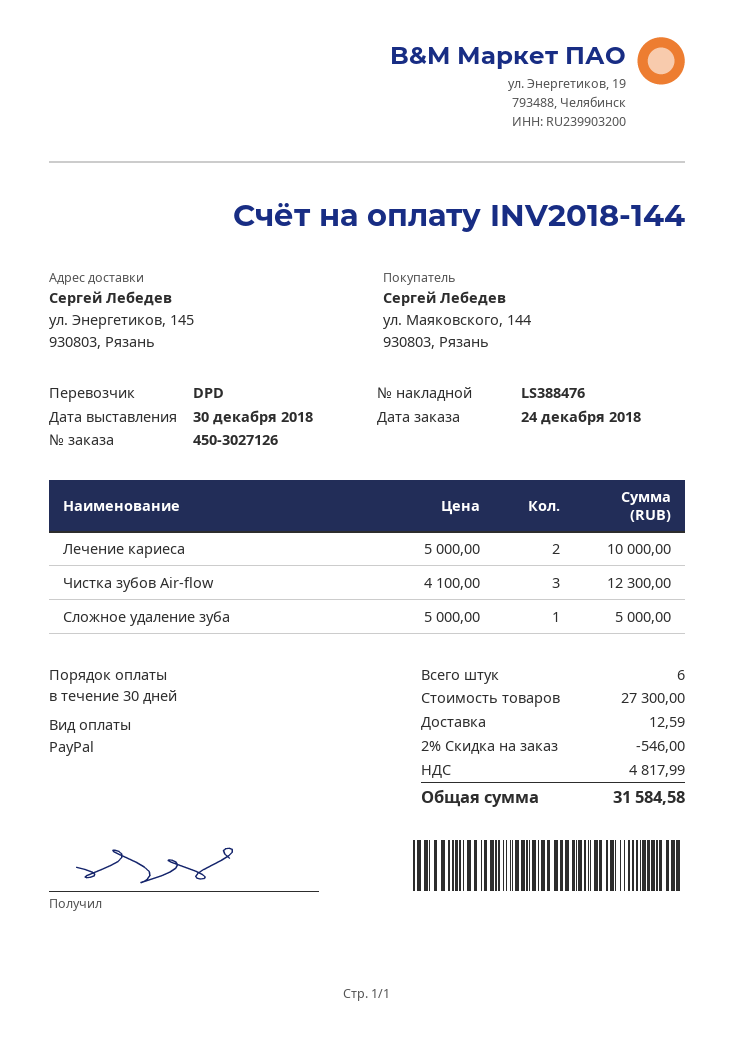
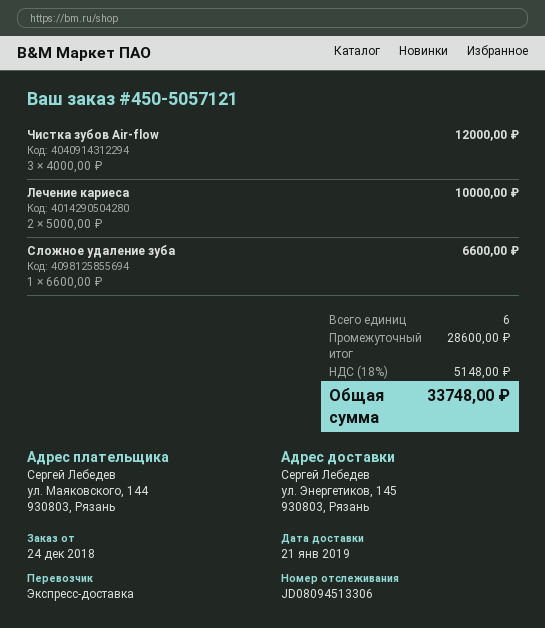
order number: 450-3027126 -> 450-5057121
shipping method: DPD -> express
Чистка зубов Air-flow: 3 x 4100.00 = 12300.00 -> 3 x 4000.00 = 12000.00
Сложное удаление зуба: 1 x 5000.00 = 5000.00 -> 1 x 6600.00 = 6600.00
subtotal: 27300.00 -> 28600.00
discount: 2% = 546.00 -> none
shipping: 12.59 -> none
tax: 4817.99 -> 5148.00
total: 31584.58 -> 33748.00

